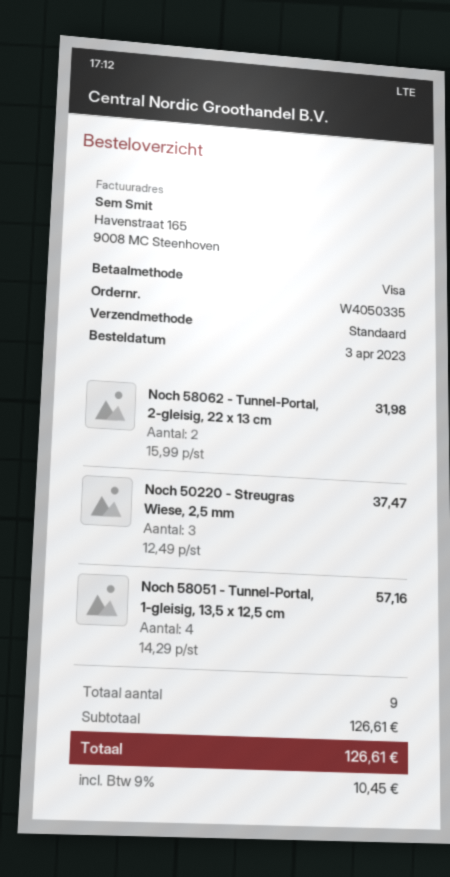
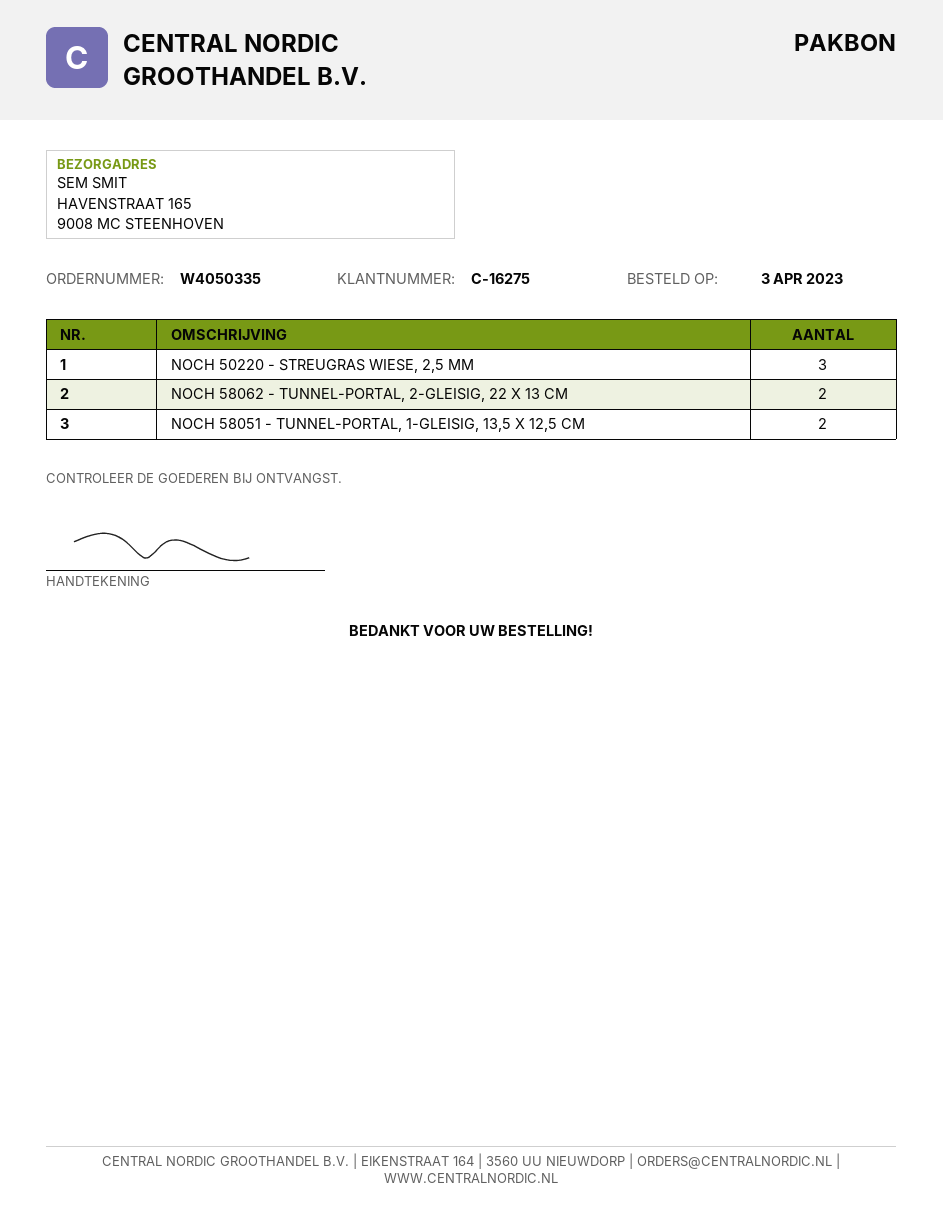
Noch 58051 - Tunnel-Portal, 1-gleisig, 13,5 x 12,5 cm: 4 -> 2

